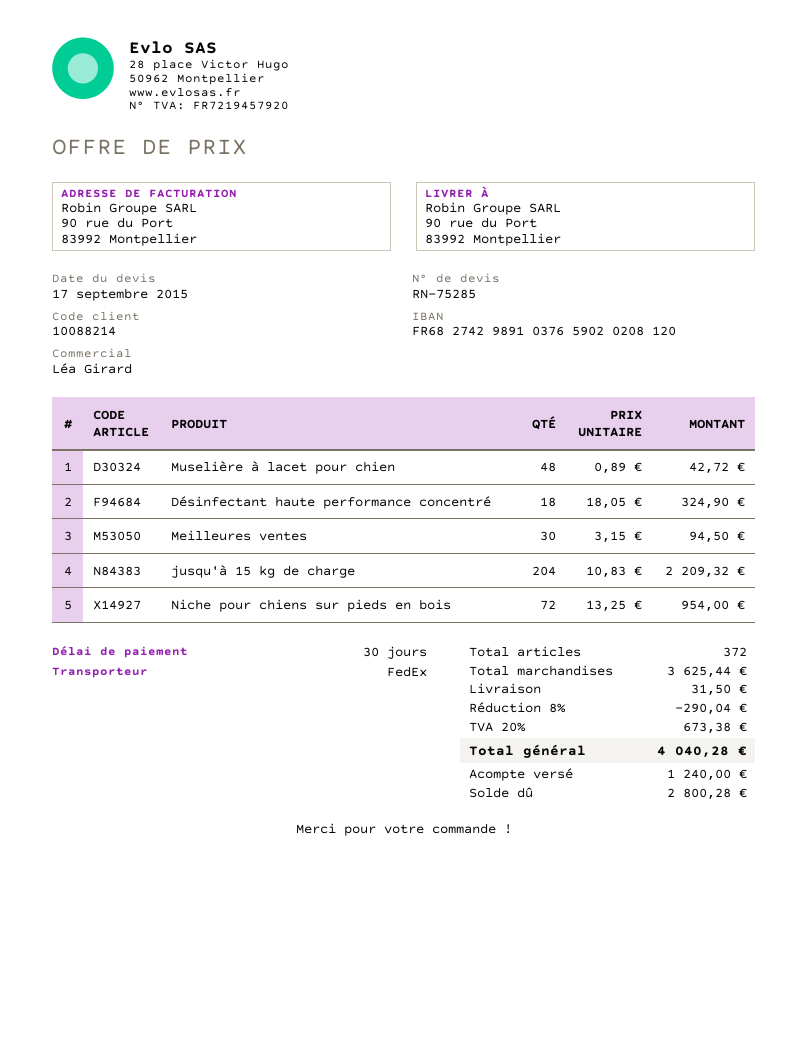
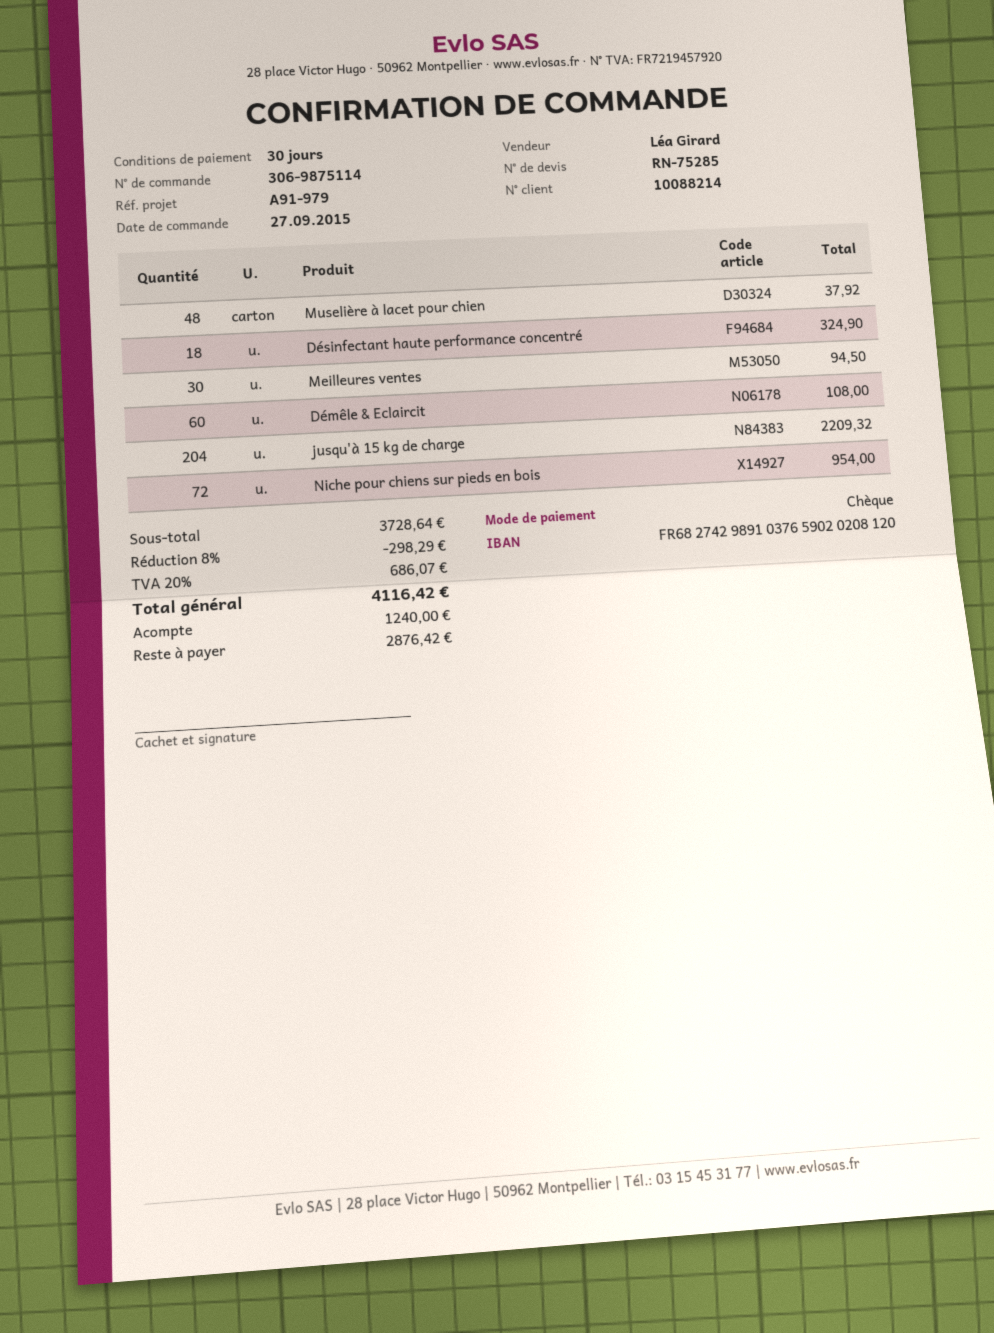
Muselière à lacet pour chien: 48 for 42.72 -> 48 for 37.92
Démêle & Eclaircit: none -> 60 for 108.00
subtotal: 3625.44 -> 3728.64
discount: 8% = 290.04 -> 8% = 298.29
shipping: 31.50 -> none
tax: 20% = 673.38 -> 20% = 686.07
total: 4040.28 -> 4116.42
balance: 2800.28 -> 2876.42

